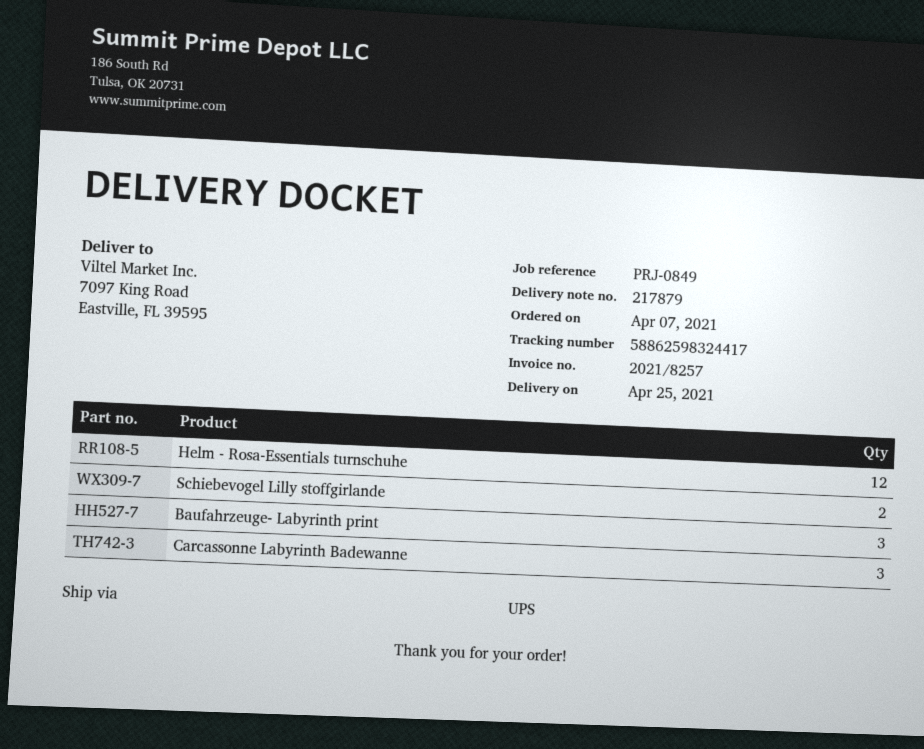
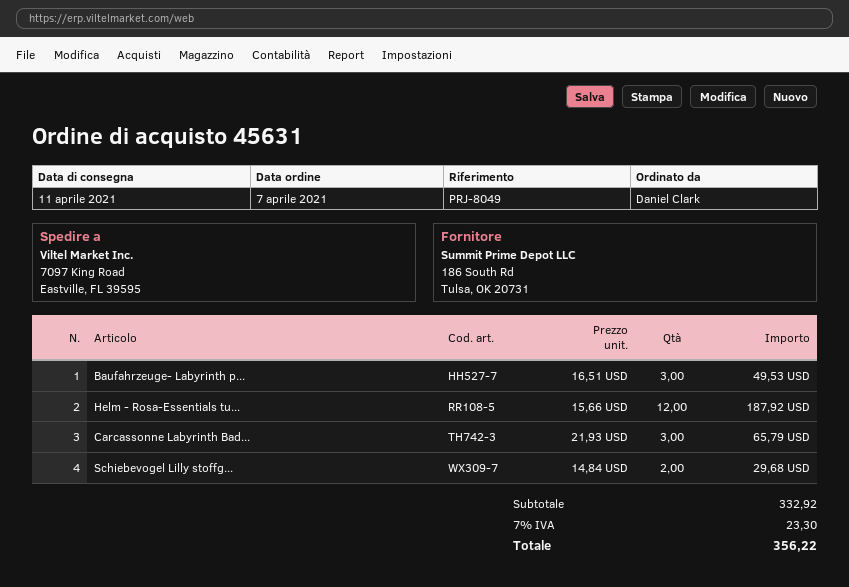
delivery date: 2021-04-25 -> 2021-04-11
reference: PRJ-0849 -> PRJ-8049

